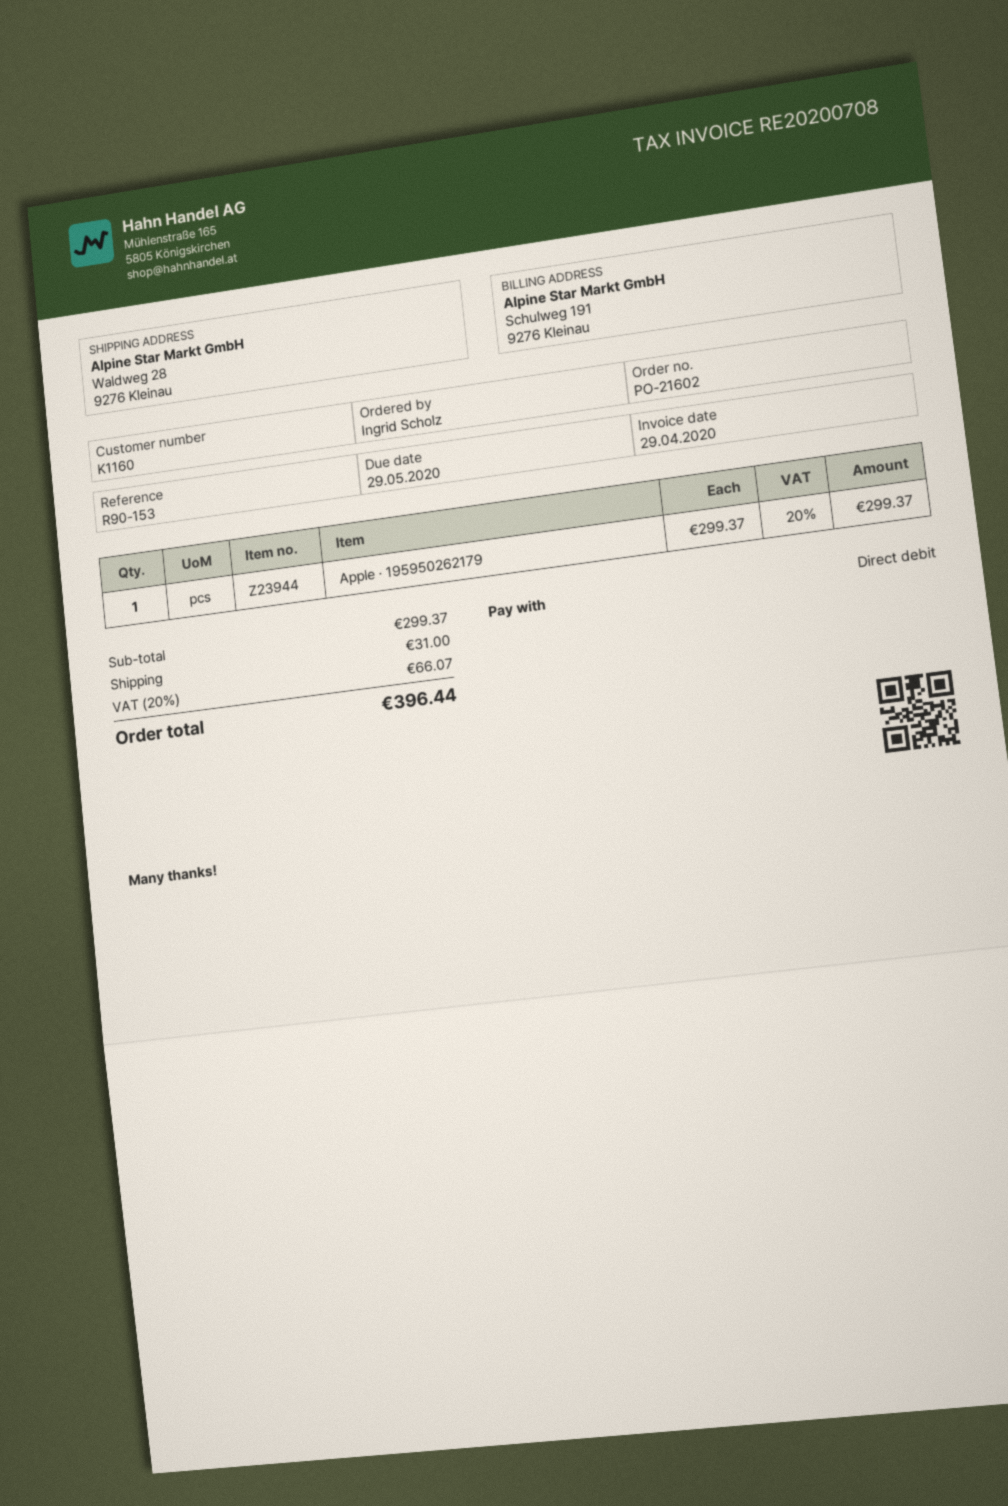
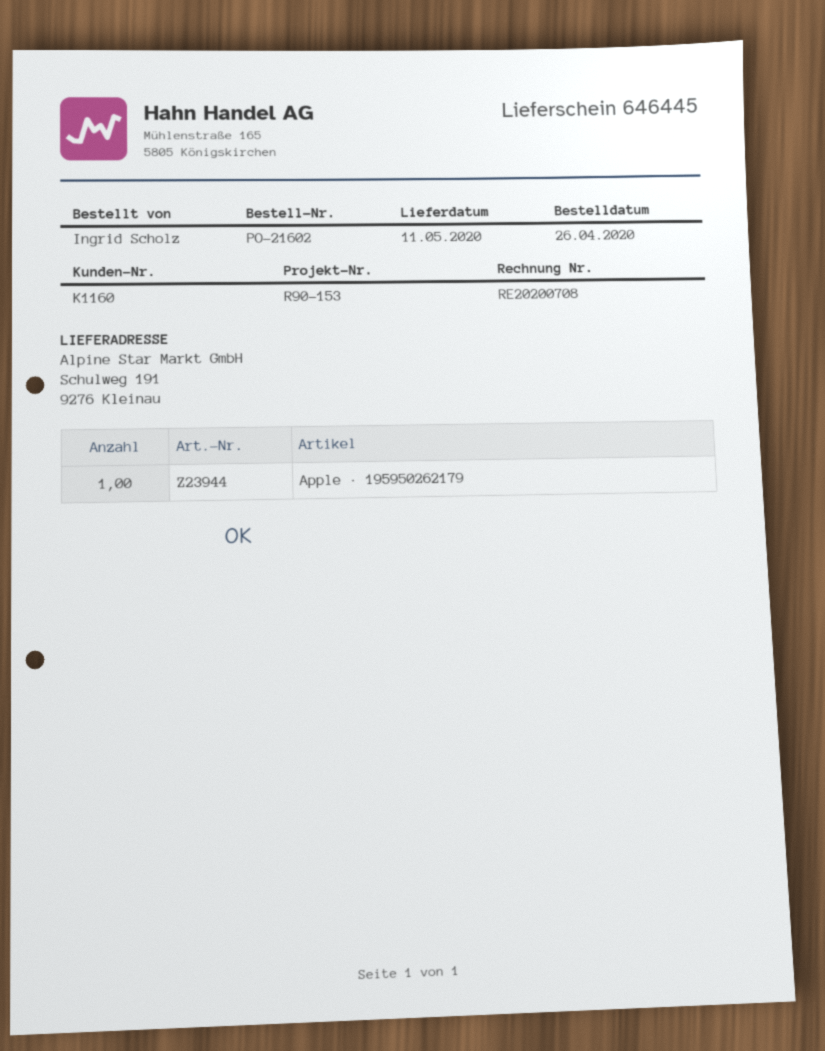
ship to: Waldweg 28, 9276 Kleinau -> Schulweg 191, 9276 Kleinau

